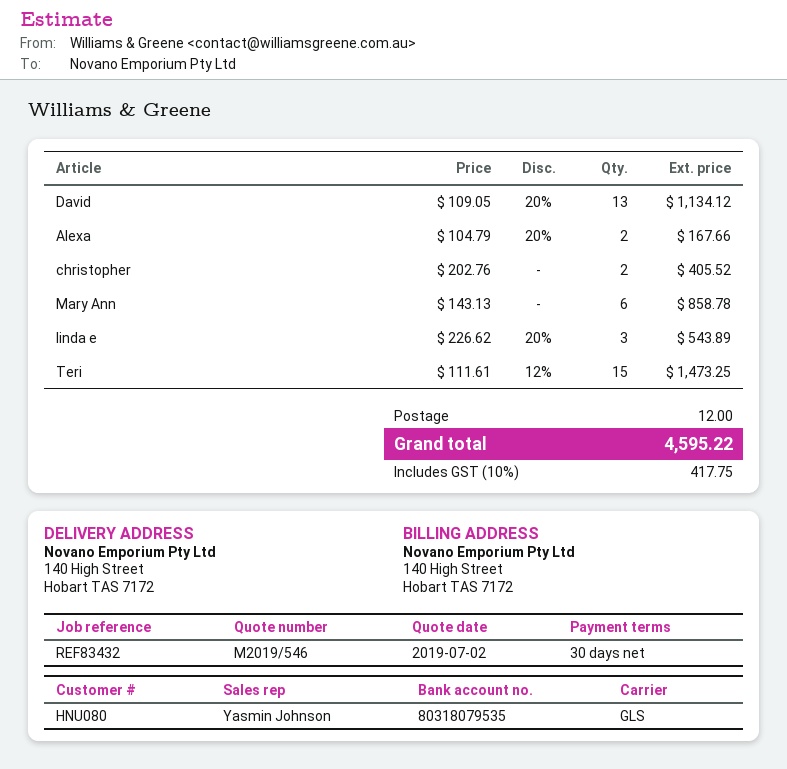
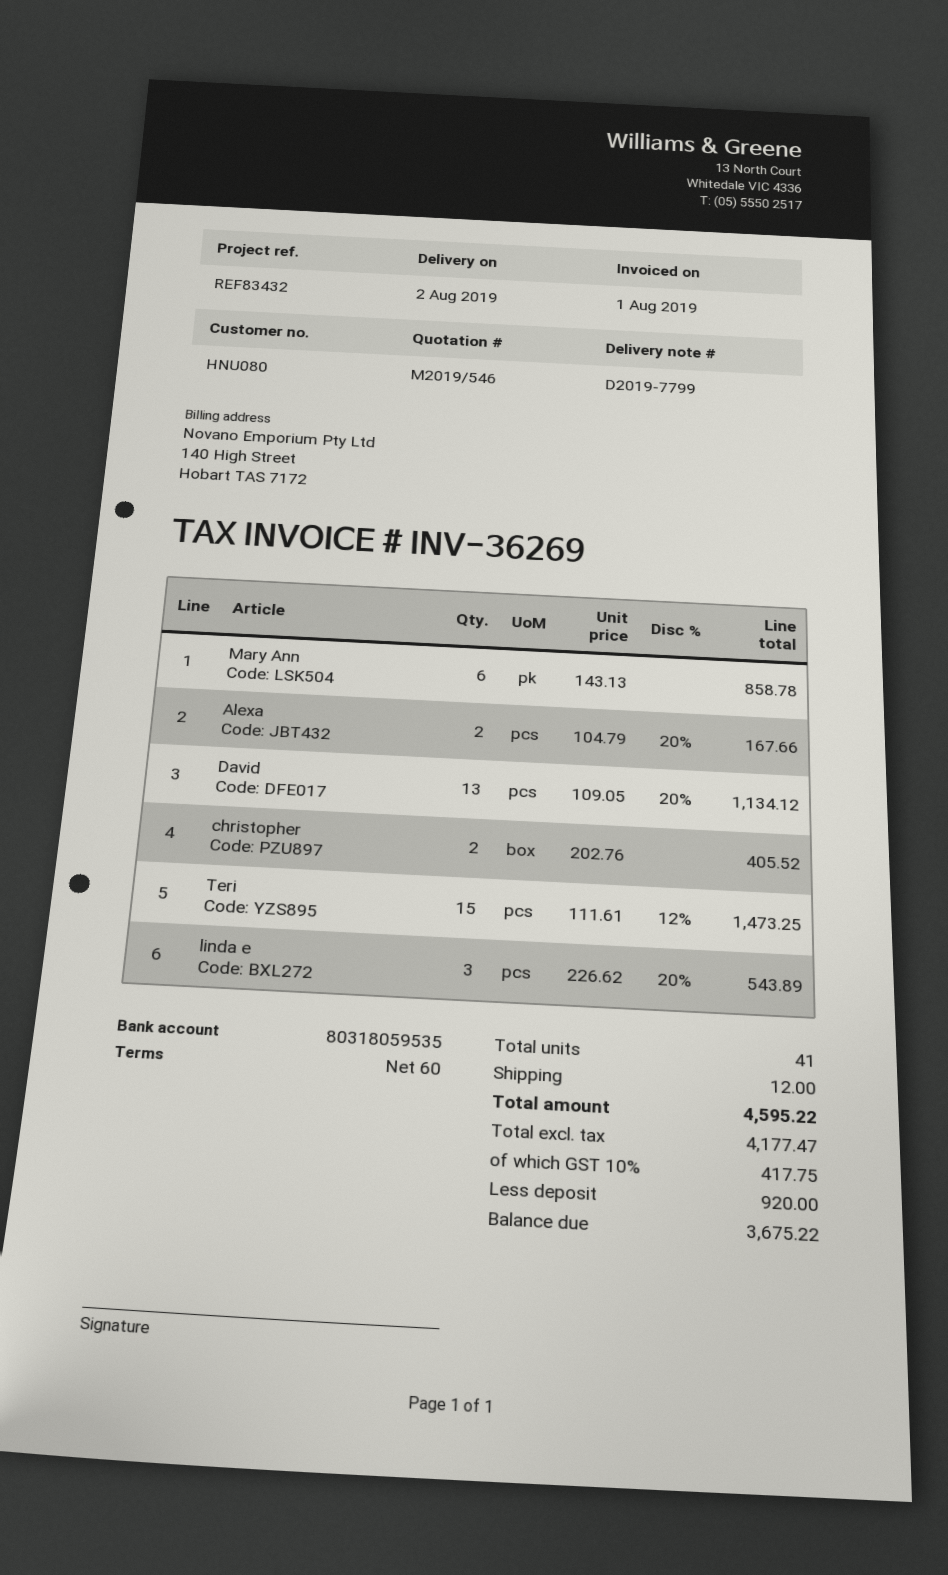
payment terms: 30 days -> 60 days
bank account: 80318079535 -> 80318059535

